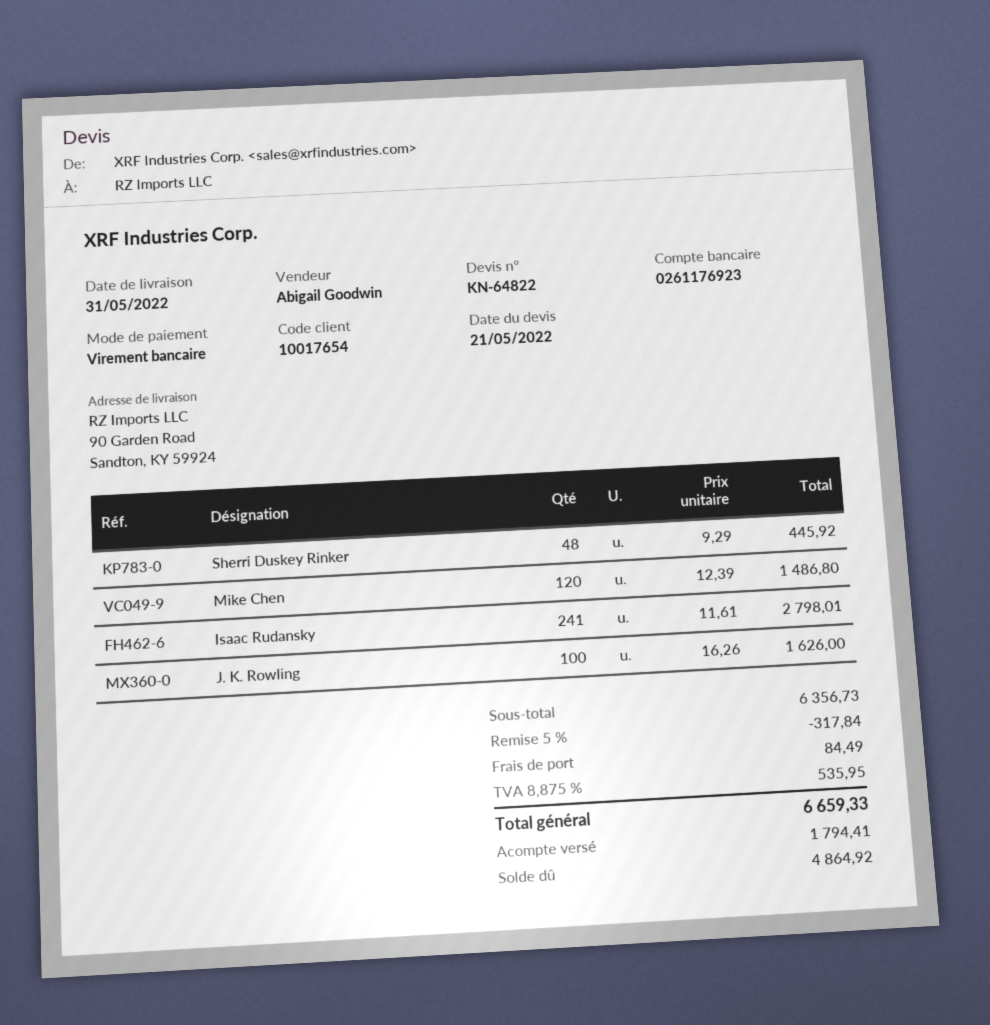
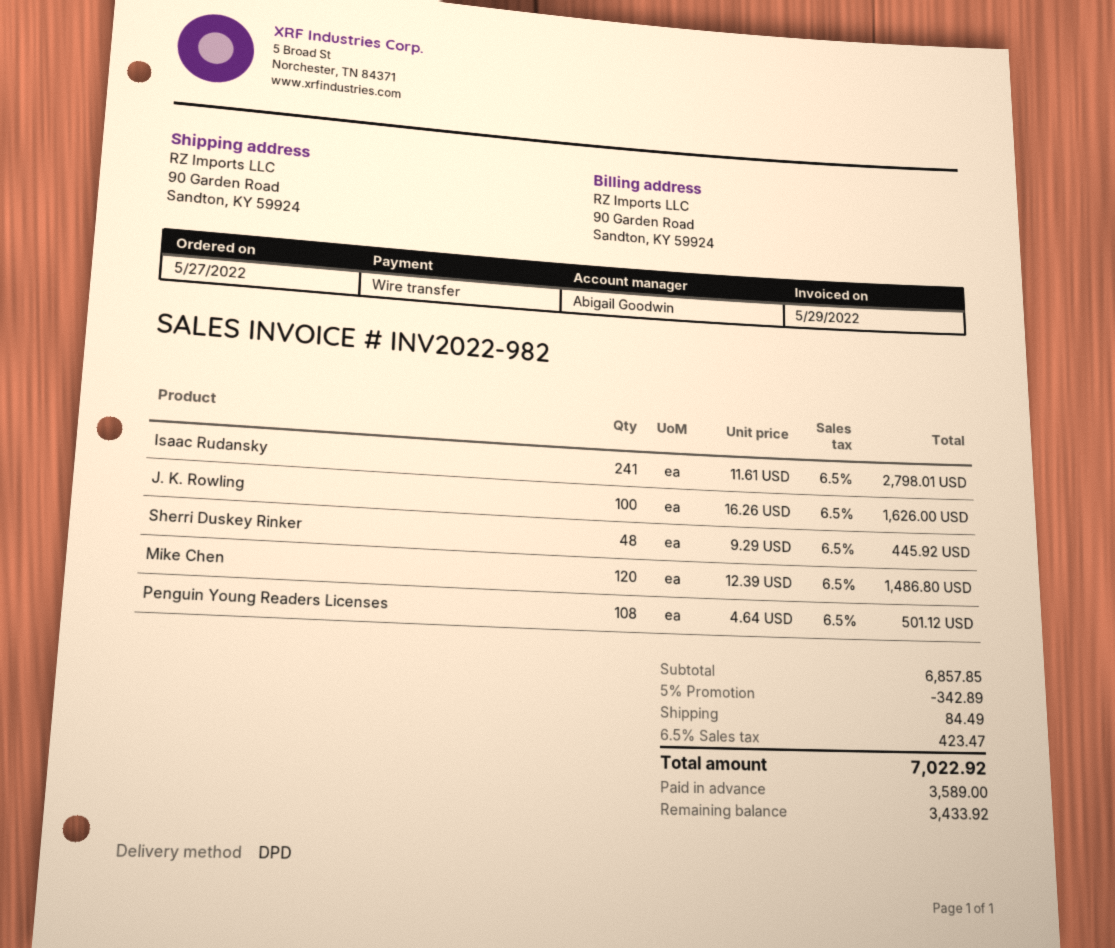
Penguin Young Readers Licenses: none -> 108 x 4.64 = 501.12
subtotal: 6356.73 -> 6857.85
discount: 5% = 317.84 -> 5% = 342.89
tax: 8.875% = 535.95 -> 6.5% = 423.47
total: 6659.33 -> 7022.92
deposit: 1794.41 -> 3589.00
balance: 4864.92 -> 3433.92

